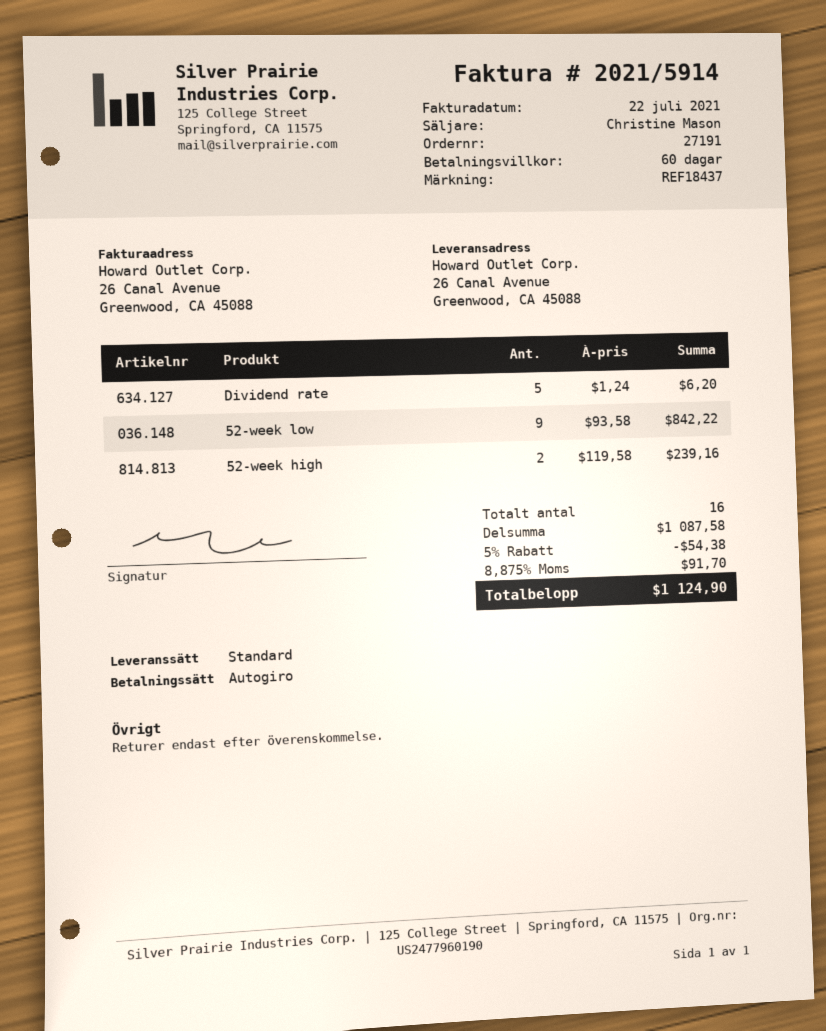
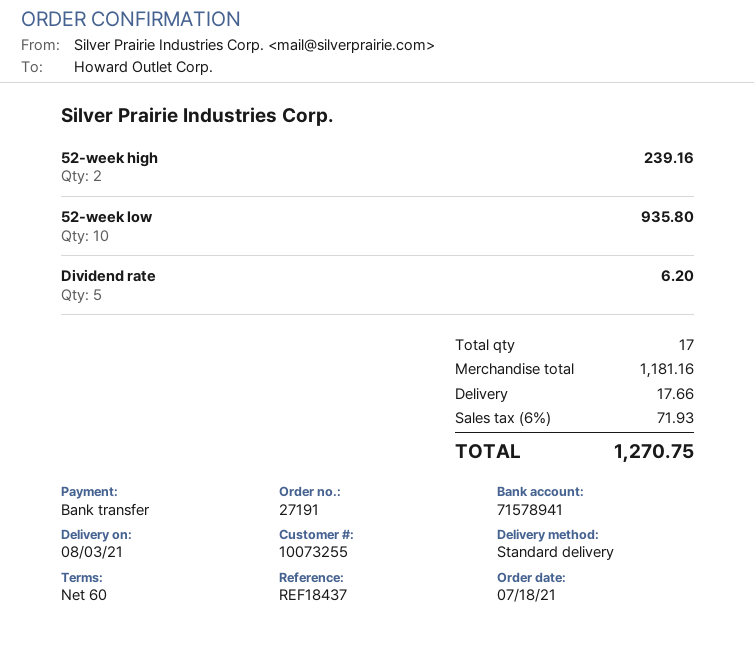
payment method: direct debit -> bank transfer
52-week low: 9 for 842.22 -> 10 for 935.80
total quantity: 16 -> 17
subtotal: 1087.58 -> 1181.16
discount: 5% = 54.38 -> none
shipping: none -> 17.66
tax: 8.875% = 91.70 -> 6% = 71.93
total: 1124.90 -> 1270.75

